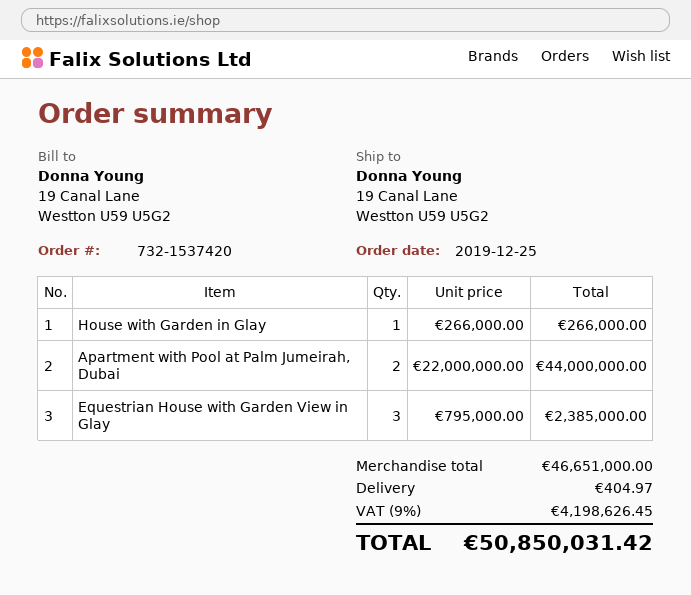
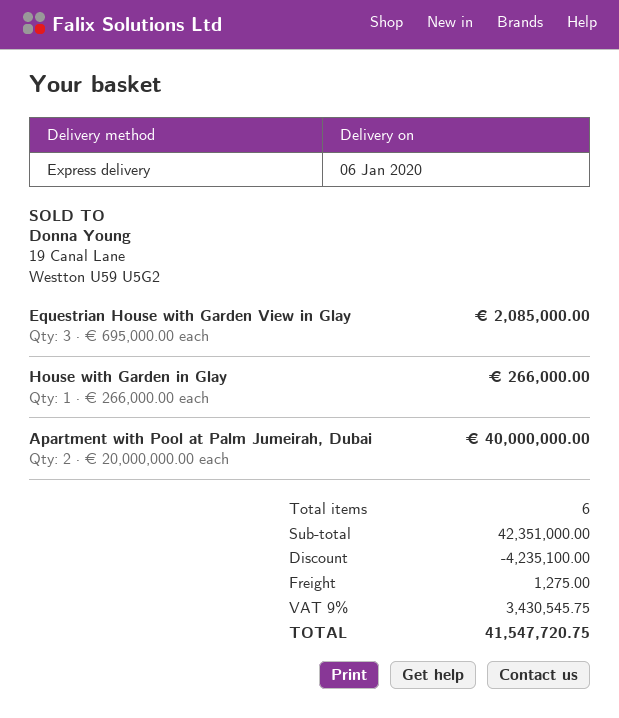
Apartment with Pool at Palm Jumeirah, Dubai: 2 x 22000000.00 = 44000000.00 -> 2 x 20000000.00 = 40000000.00
Equestrian House with Garden View in Glay: 3 x 795000.00 = 2385000.00 -> 3 x 695000.00 = 2085000.00
subtotal: 46651000.00 -> 42351000.00
discount: none -> 4235100.00
shipping: 404.97 -> 1275.00
tax: 9% = 4198626.45 -> 9% = 3430545.75
total: 50850031.42 -> 41547720.75

